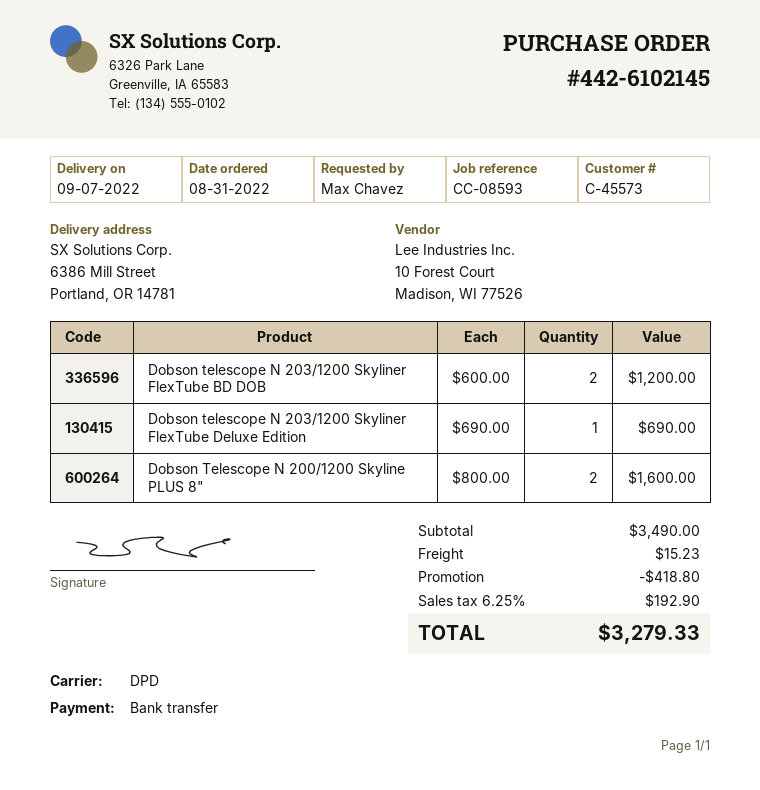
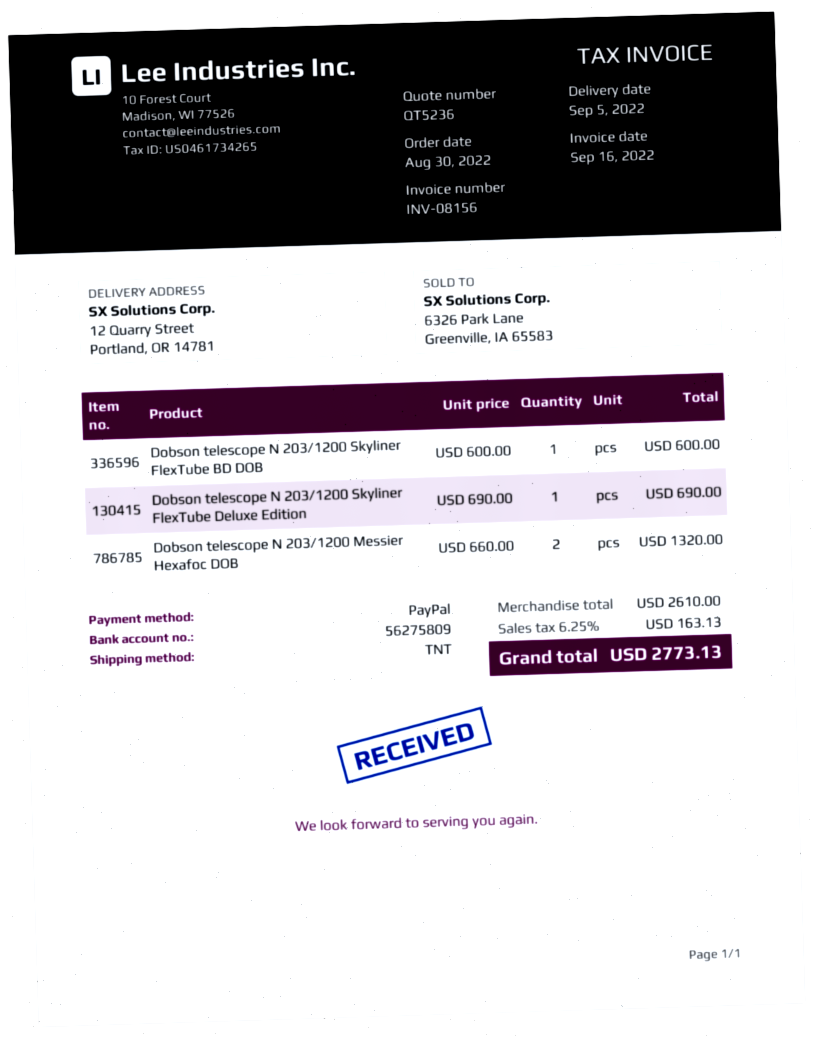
order date: 2022-08-31 -> 2022-08-30
delivery date: 2022-09-07 -> 2022-09-05
payment method: bank transfer -> PayPal
shipping method: DPD -> TNT
ship to: 6386 Mill Street, Portland, OR 14781 -> 12 Quarry Street, Portland, OR 14781
Dobson telescope N 203/1200 Skyliner FlexTube BD DOB: 2 x 600.00 = 1200.00 -> 1 x 600.00 = 600.00
Dobson Telescope N 200/1200 Skyline PLUS 8": 2 x 800.00 = 1600.00 -> none
Dobson telescope N 203/1200 Messier Hexafoc DOB: none -> 2 x 660.00 = 1320.00
subtotal: 3490.00 -> 2610.00
discount: 418.80 -> none
shipping: 15.23 -> none
tax: 6.25% = 192.90 -> 6.25% = 163.13
total: 3279.33 -> 2773.13

